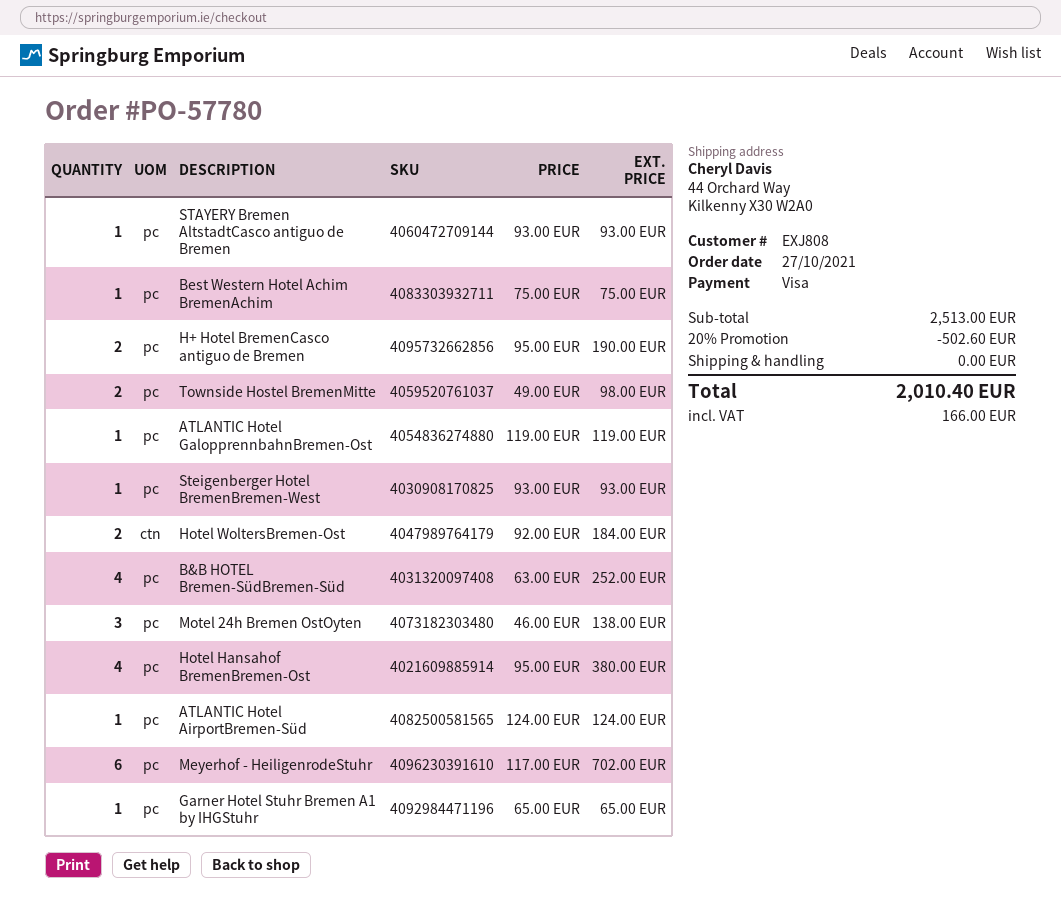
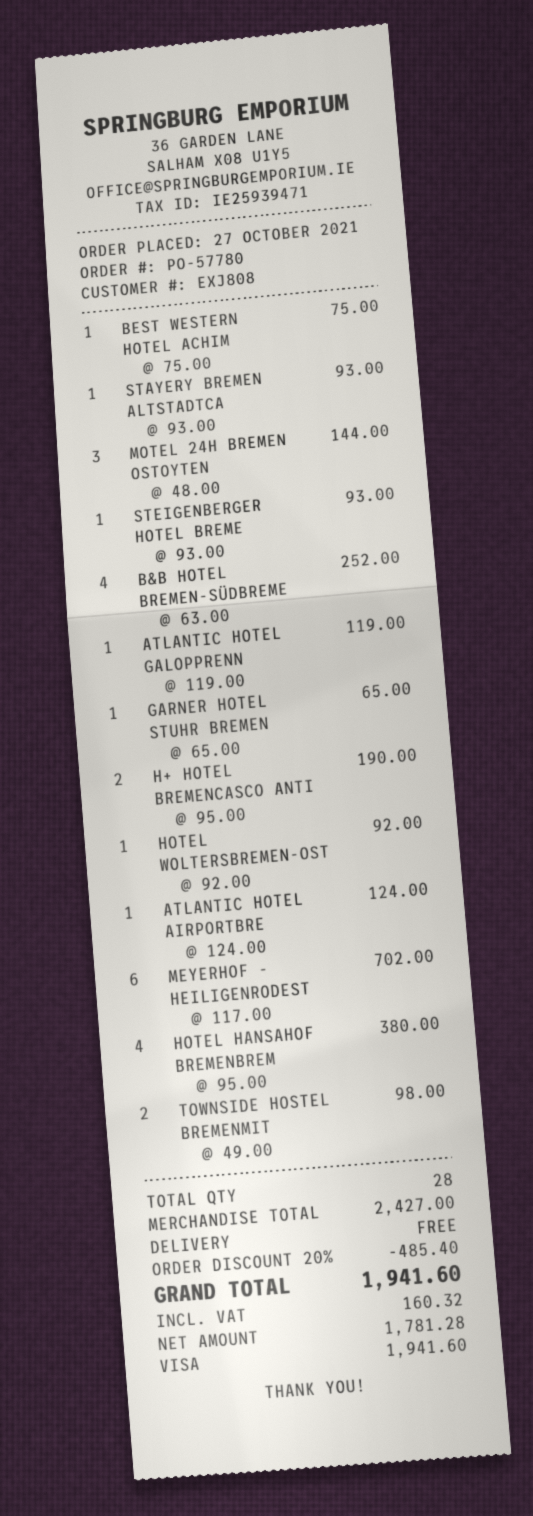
Hotel WoltersBremen-Ost: 2 x 92.00 = 184.00 -> 1 x 92.00 = 92.00
Motel 24h Bremen OstOyten: 3 x 46.00 = 138.00 -> 3 x 48.00 = 144.00
subtotal: 2513.00 -> 2427.00
discount: 20% = 502.60 -> 20% = 485.40
tax: 166.00 -> 160.32
total: 2010.40 -> 1941.60

